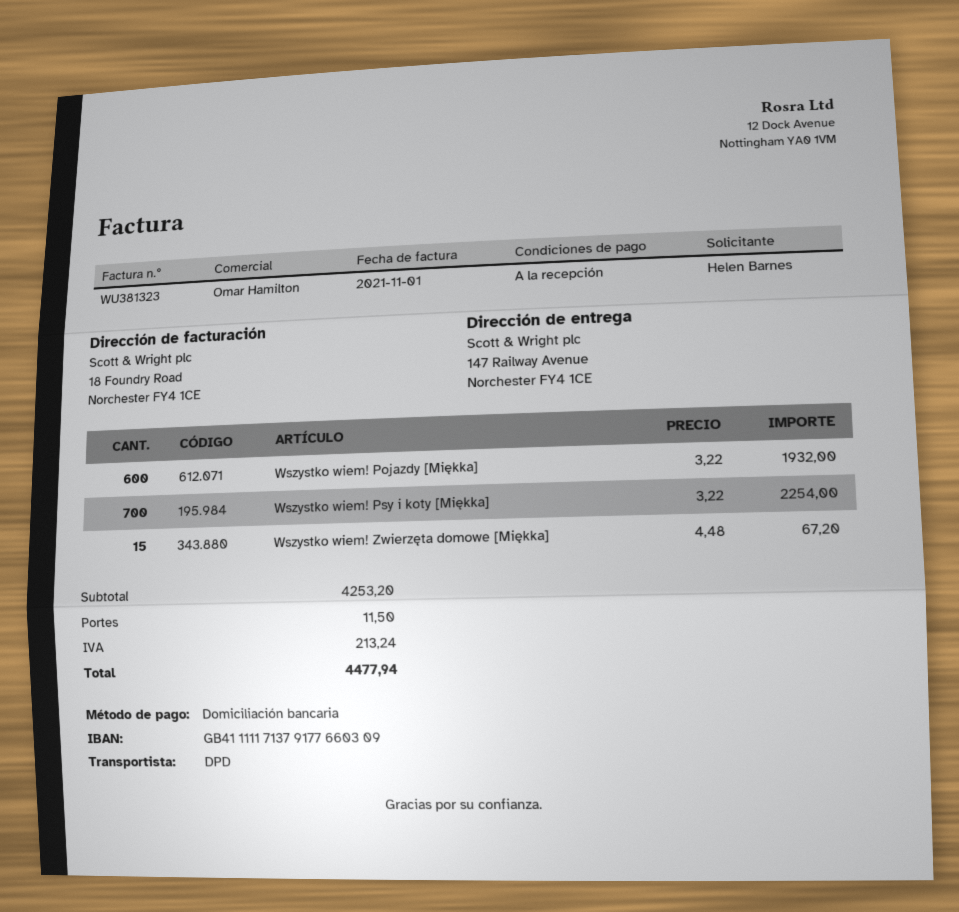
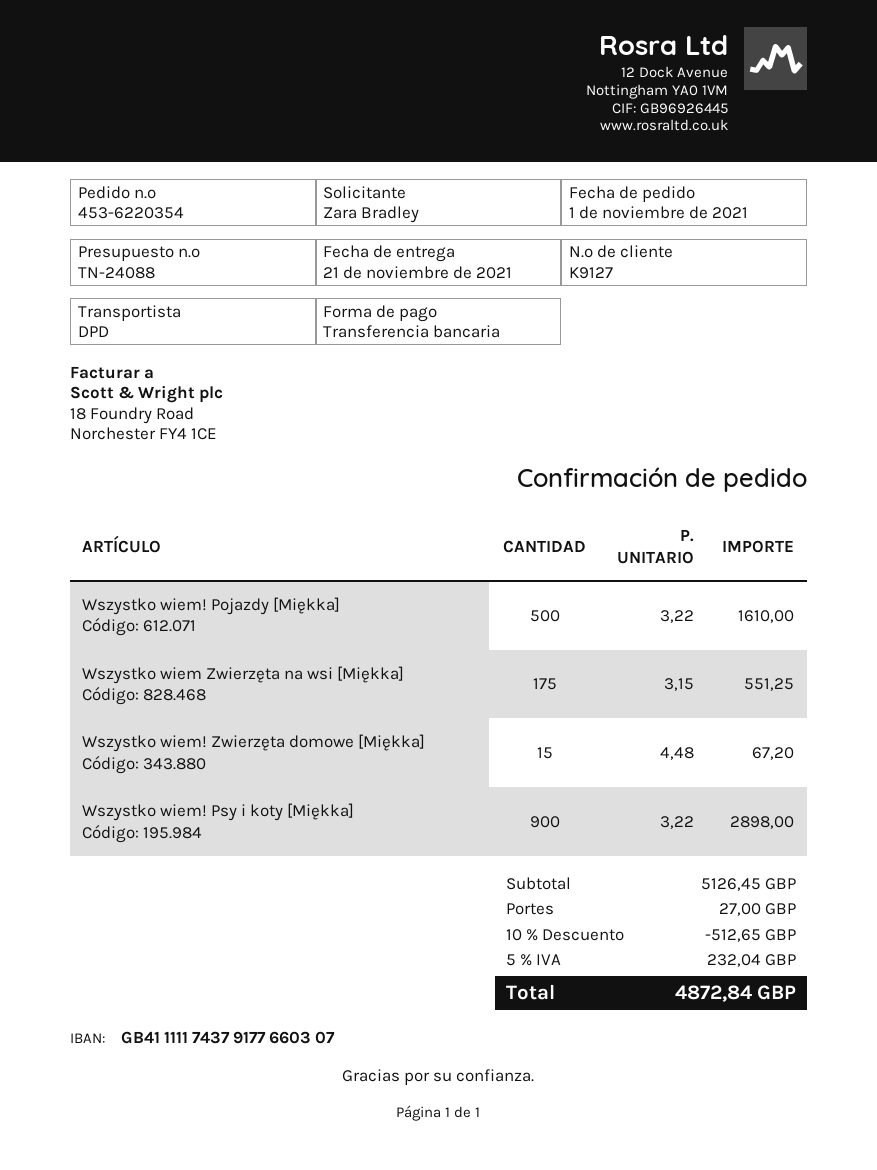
ordered by: Helen Barnes -> Zara Bradley
payment method: direct debit -> bank transfer
bank account: GB41111171379177660309 -> GB41111174379177660307
Wszystko wiem! Pojazdy [Miękka]: 600 x 3.22 = 1932.00 -> 500 x 3.22 = 1610.00
Wszystko wiem! Psy i koty [Miękka]: 700 x 3.22 = 2254.00 -> 900 x 3.22 = 2898.00
Wszystko wiem Zwierzęta na wsi [Miękka]: none -> 175 x 3.15 = 551.25
subtotal: 4253.20 -> 5126.45
discount: none -> 10% = 512.65
shipping: 11.50 -> 27.00
tax: 213.24 -> 232.04
total: 4477.94 -> 4872.84

